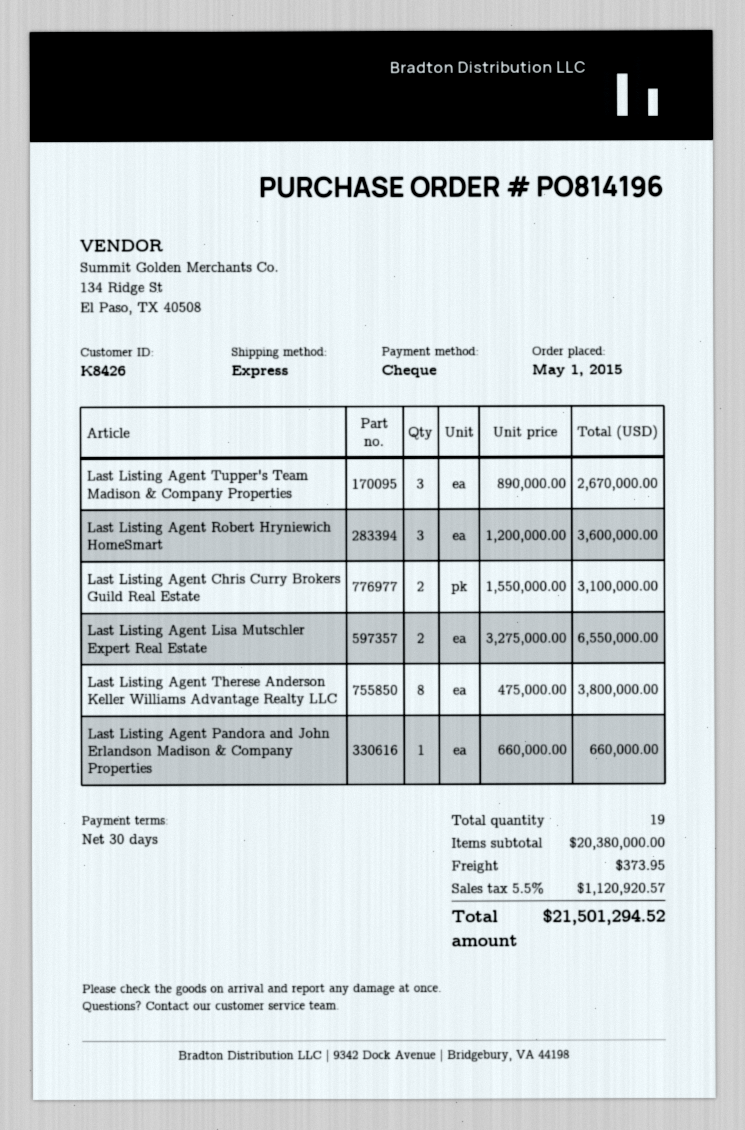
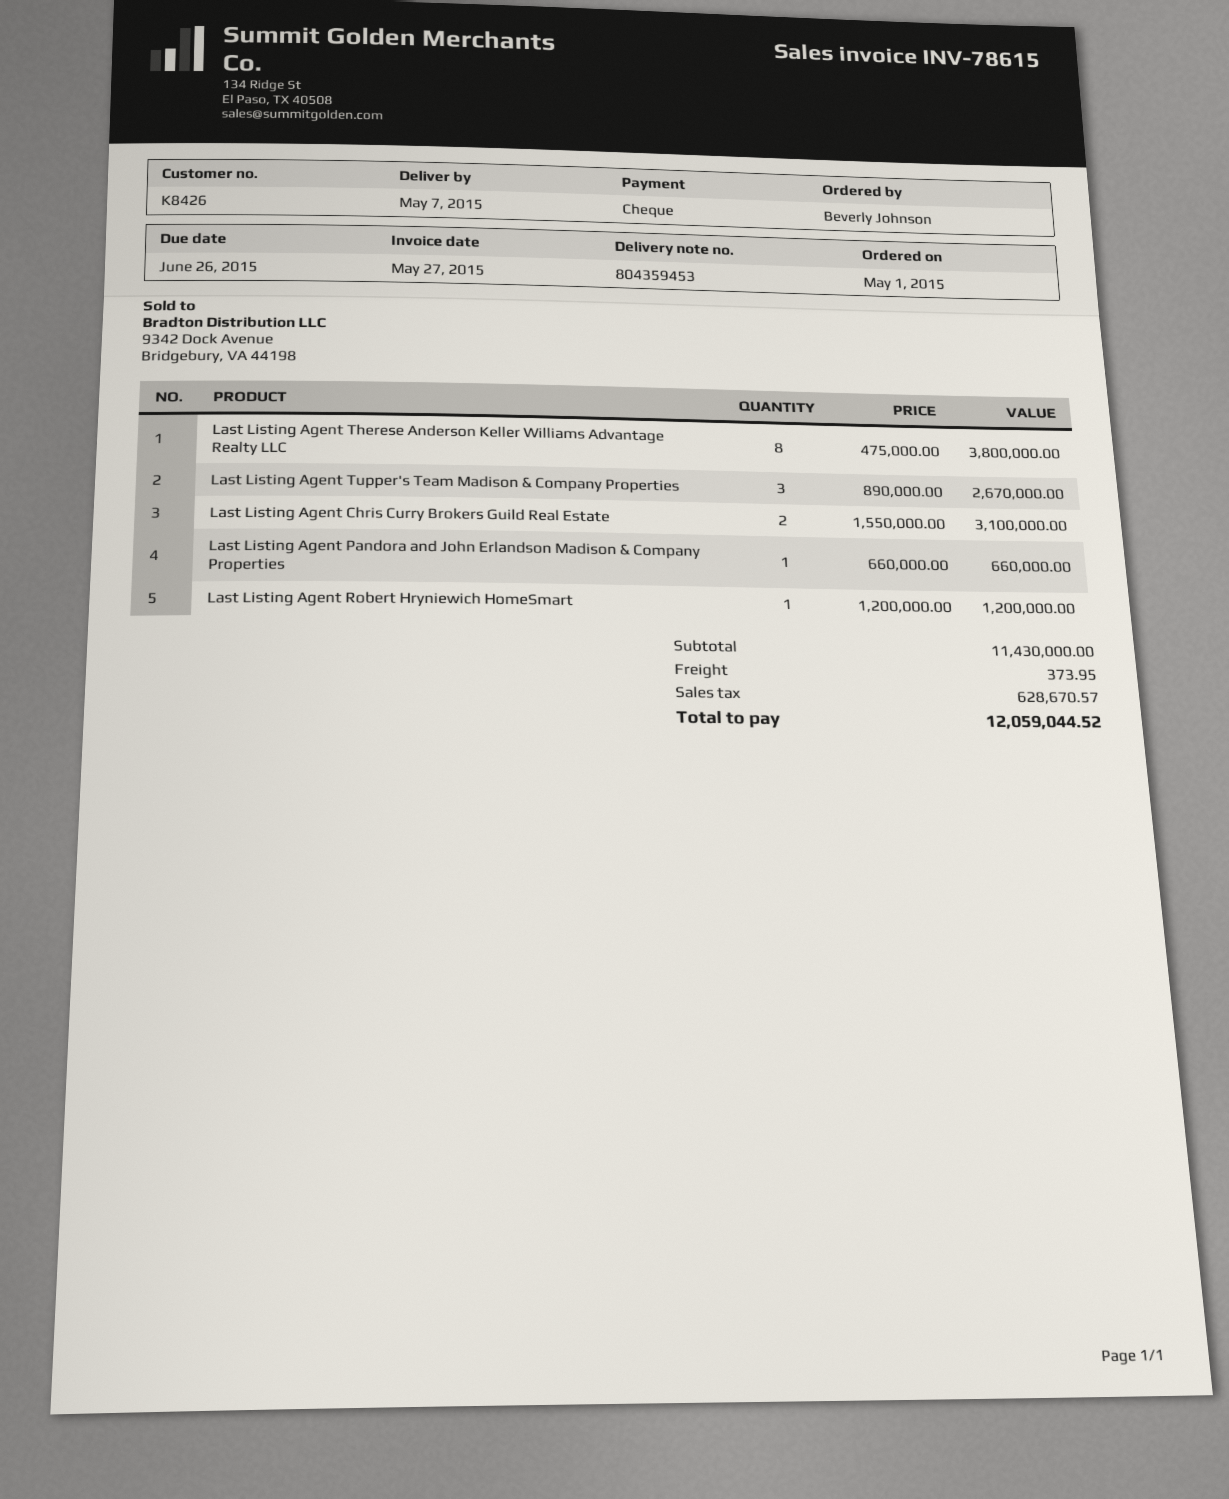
Last Listing Agent Robert Hryniewich HomeSmart: 3 x 1200000.00 = 3600000.00 -> 1 x 1200000.00 = 1200000.00
Last Listing Agent Lisa Mutschler Expert Real Estate: 2 x 3275000.00 = 6550000.00 -> none
subtotal: 20380000.00 -> 11430000.00
tax: 1120920.57 -> 628670.57
total: 21501294.52 -> 12059044.52

